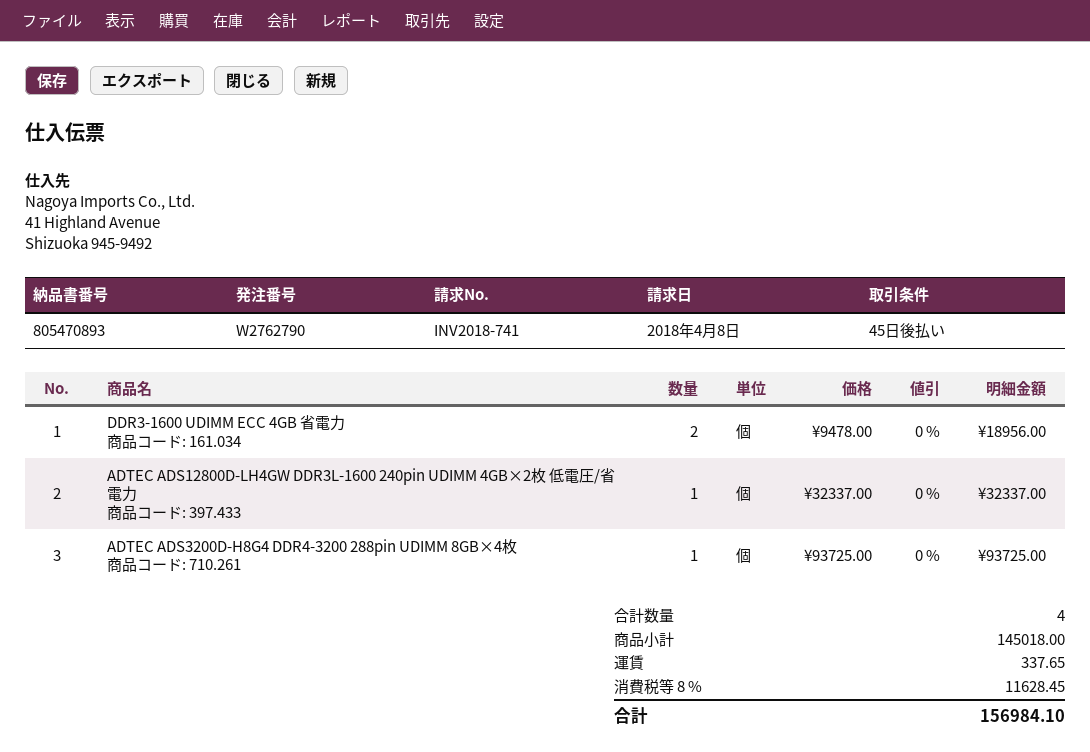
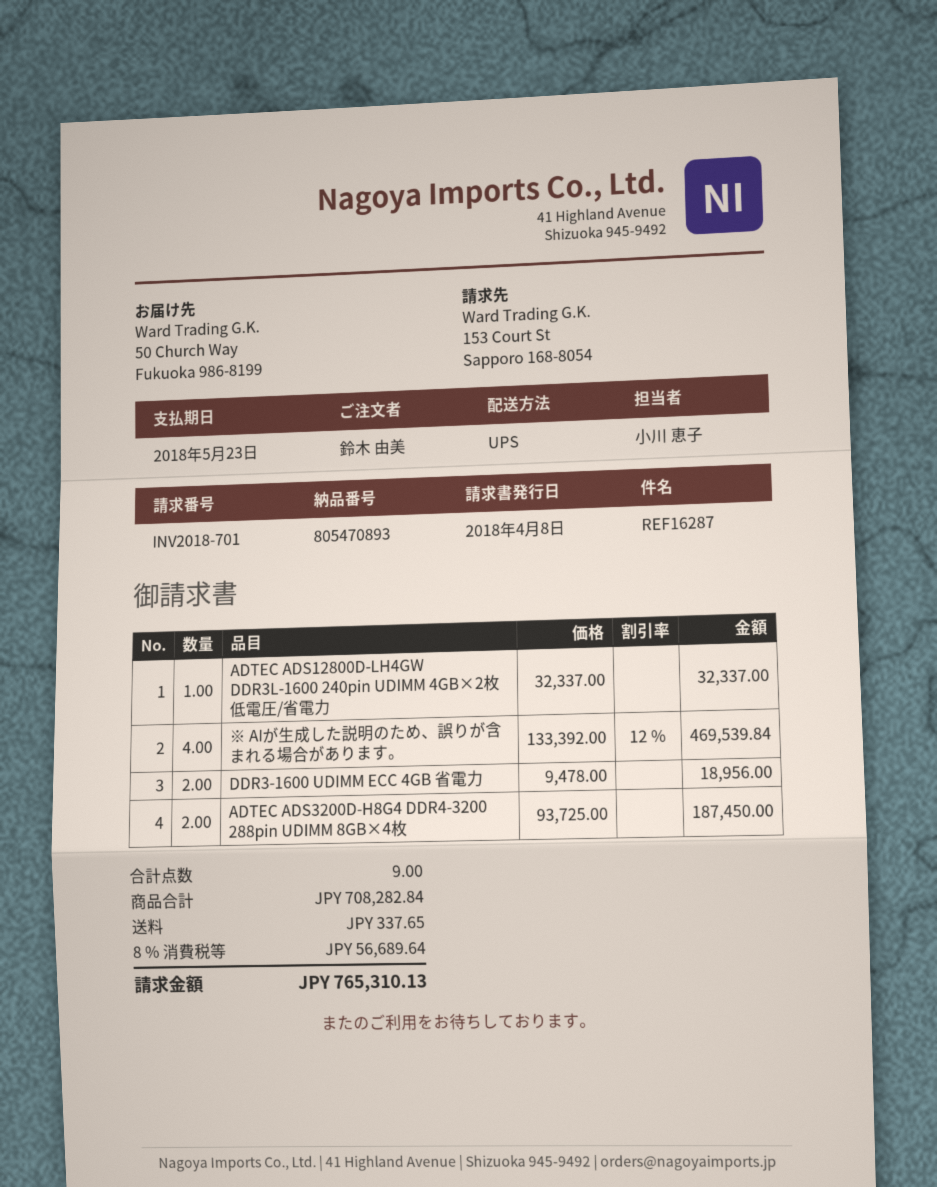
invoice number: INV2018-741 -> INV2018-701
ADTEC ADS3200D-H8G4 DDR4-3200 288pin UDIMM 8GB×4枚: 1 x 93725.00 = 93725.00 -> 2 x 93725.00 = 187450.00
※ AIが生成した説明のため、誤りが含まれる場合があります。: none -> 4 x 133392.00 - 12% = 469539.84
total quantity: 4 -> 9
subtotal: 145018.00 -> 708282.84
tax: 8% = 11628.45 -> 8% = 56689.64
total: 156984.10 -> 765310.13

